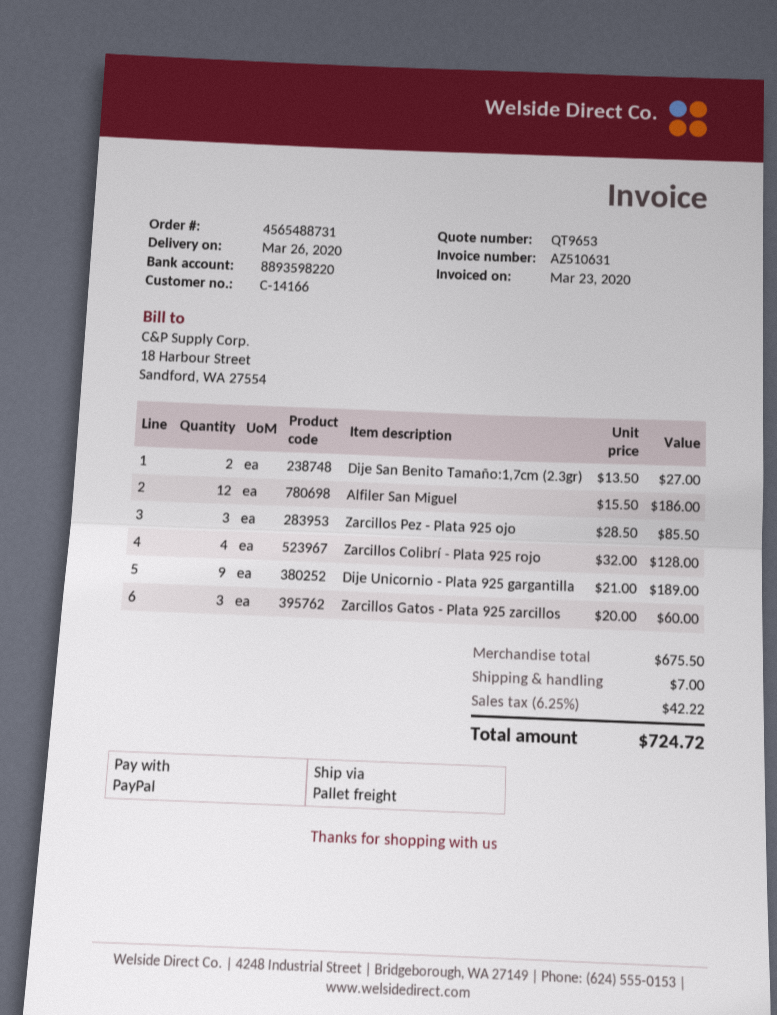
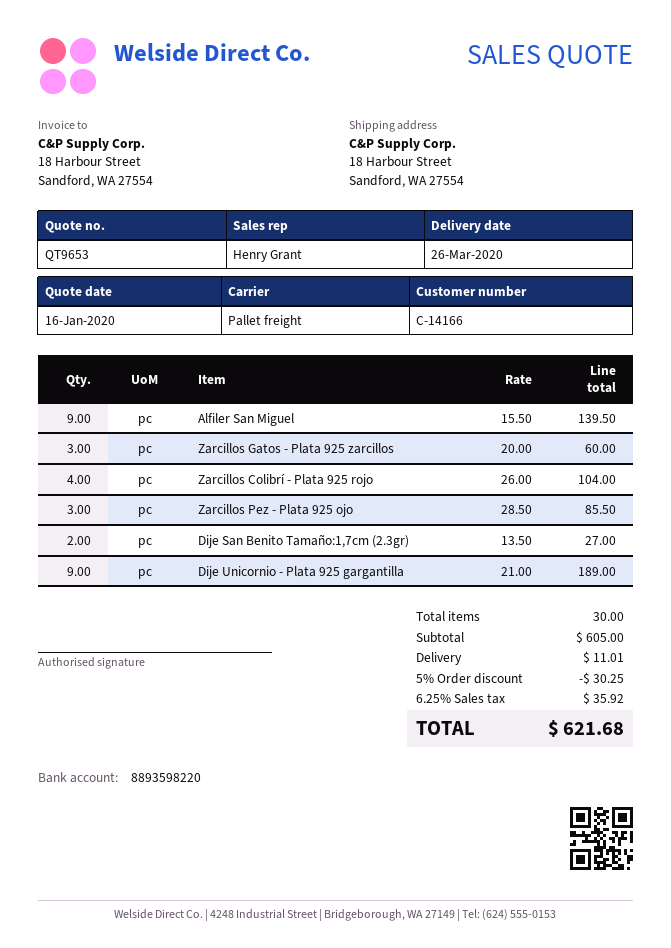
Alfiler San Miguel: 12 x 15.50 = 186.00 -> 9 x 15.50 = 139.50
Zarcillos Colibrí - Plata 925 rojo: 4 x 32.00 = 128.00 -> 4 x 26.00 = 104.00
subtotal: 675.50 -> 605.00
discount: none -> 5% = 30.25
shipping: 7.00 -> 11.01
tax: 6.25% = 42.22 -> 6.25% = 35.92
total: 724.72 -> 621.68

